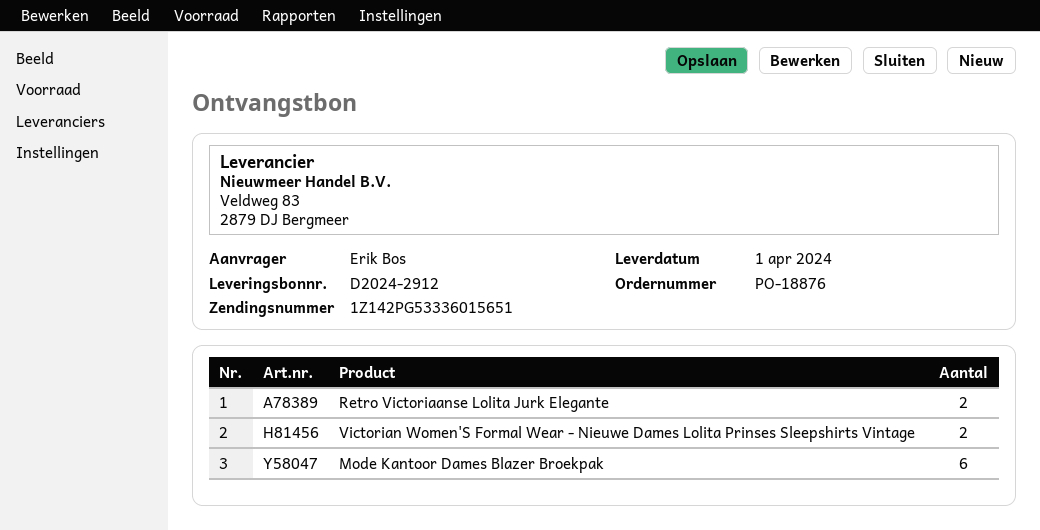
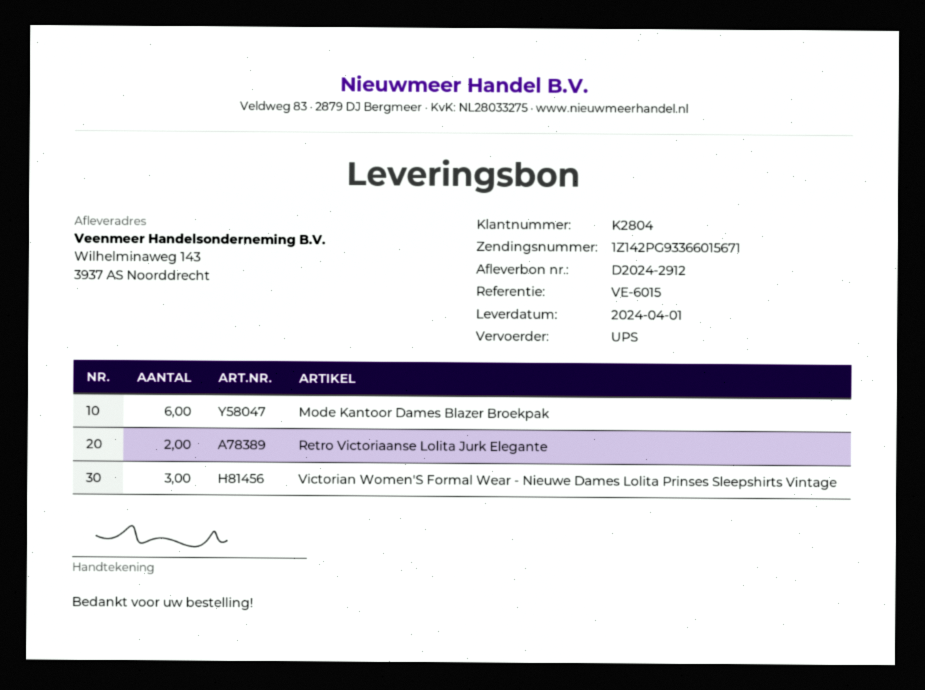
tracking number: 1Z142PG53336015651 -> 1Z142PG93366015671
Victorian Women'S Formal Wear - Nieuwe Dames Lolita Prinses Sleepshirts Vintage: 2 -> 3

